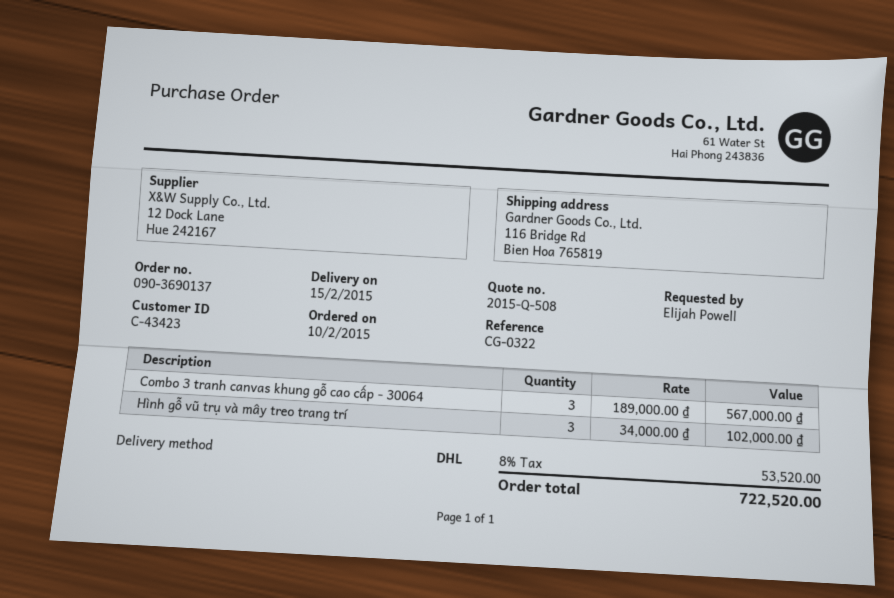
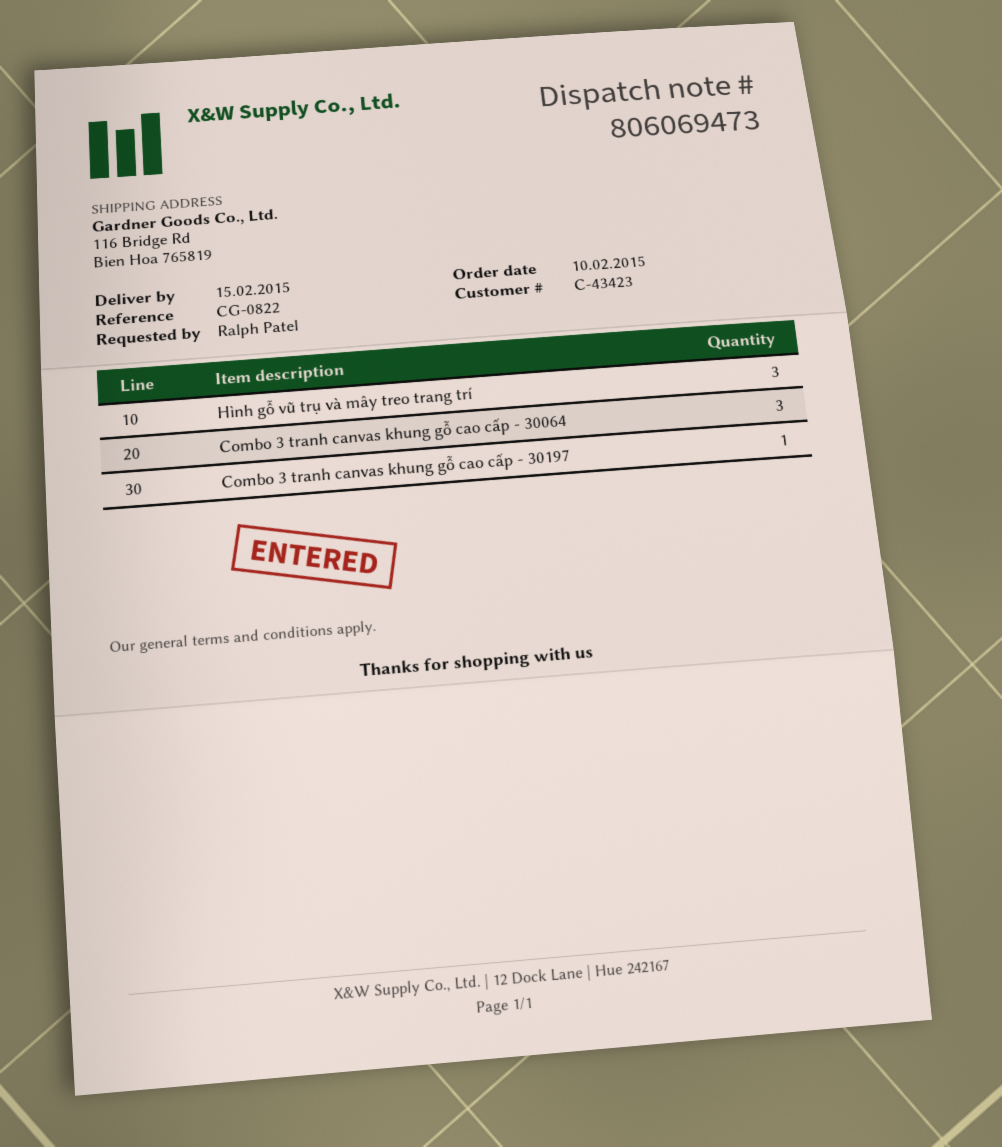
reference: CG-0322 -> CG-0822
ordered by: Elijah Powell -> Ralph Patel
Combo 3 tranh canvas khung gỗ cao cấp - 30197: none -> 1

